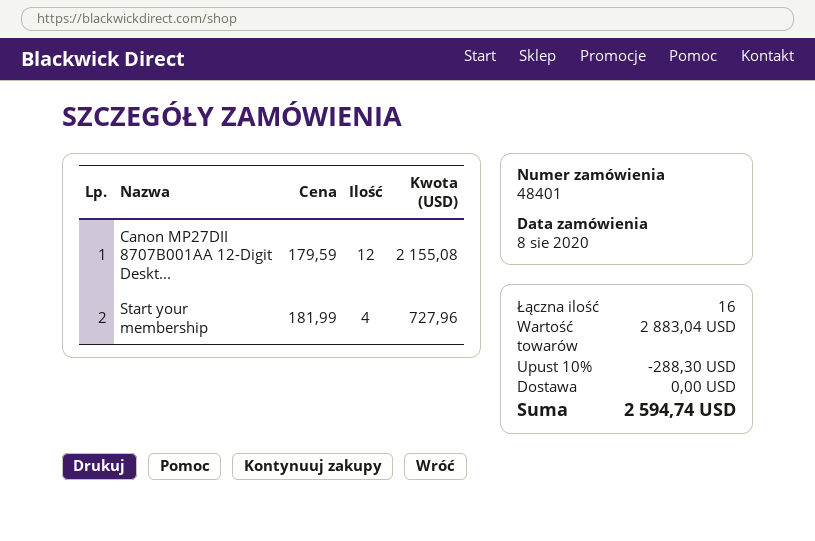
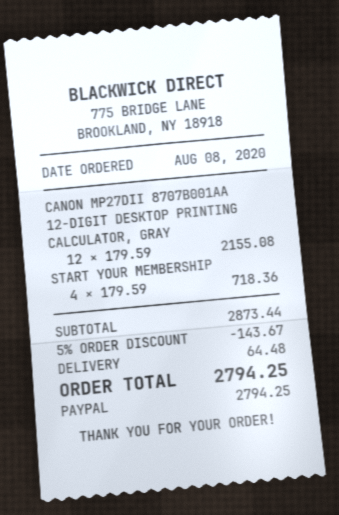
Start your membership: 4 x 181.99 = 727.96 -> 4 x 179.59 = 718.36
subtotal: 2883.04 -> 2873.44
discount: 10% = 288.30 -> 5% = 143.67
shipping: 0.00 -> 64.48
total: 2594.74 -> 2794.25

